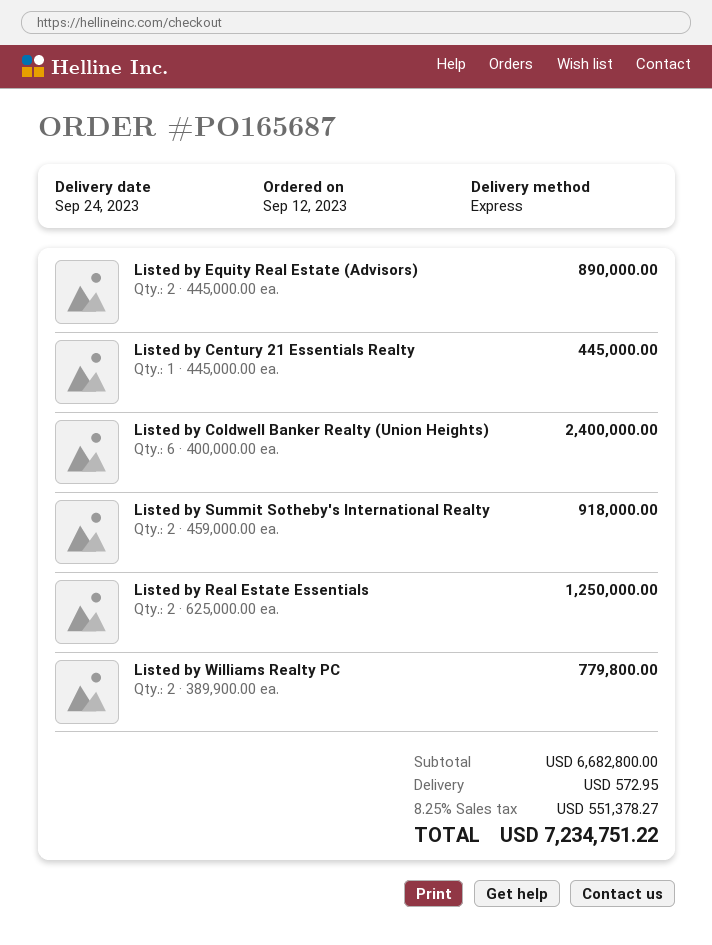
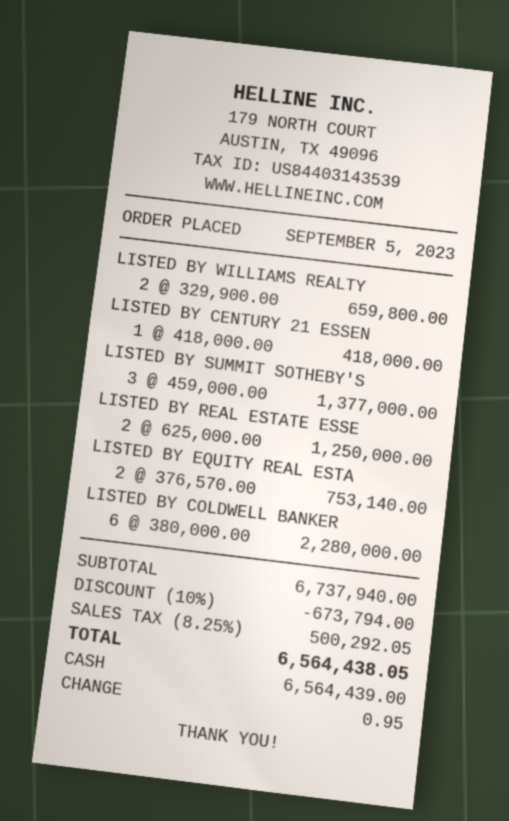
order date: 2023-09-12 -> 2023-09-05
Listed by Equity Real Estate (Advisors): 2 x 445000.00 = 890000.00 -> 2 x 376570.00 = 753140.00
Listed by Century 21 Essentials Realty: 1 x 445000.00 = 445000.00 -> 1 x 418000.00 = 418000.00
Listed by Coldwell Banker Realty (Union Heights): 6 x 400000.00 = 2400000.00 -> 6 x 380000.00 = 2280000.00
Listed by Summit Sotheby's International Realty: 2 x 459000.00 = 918000.00 -> 3 x 459000.00 = 1377000.00
Listed by Williams Realty PC: 2 x 389900.00 = 779800.00 -> 2 x 329900.00 = 659800.00
subtotal: 6682800.00 -> 6737940.00
discount: none -> 10% = 673794.00
shipping: 572.95 -> none
tax: 8.25% = 551378.27 -> 8.25% = 500292.05
total: 7234751.22 -> 6564438.05

